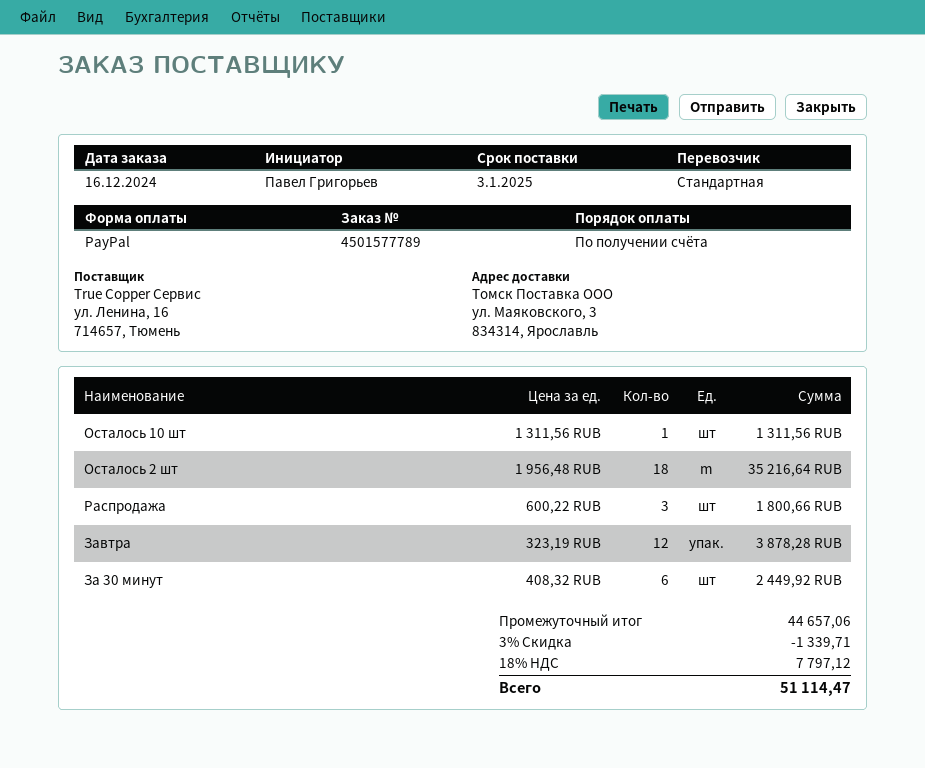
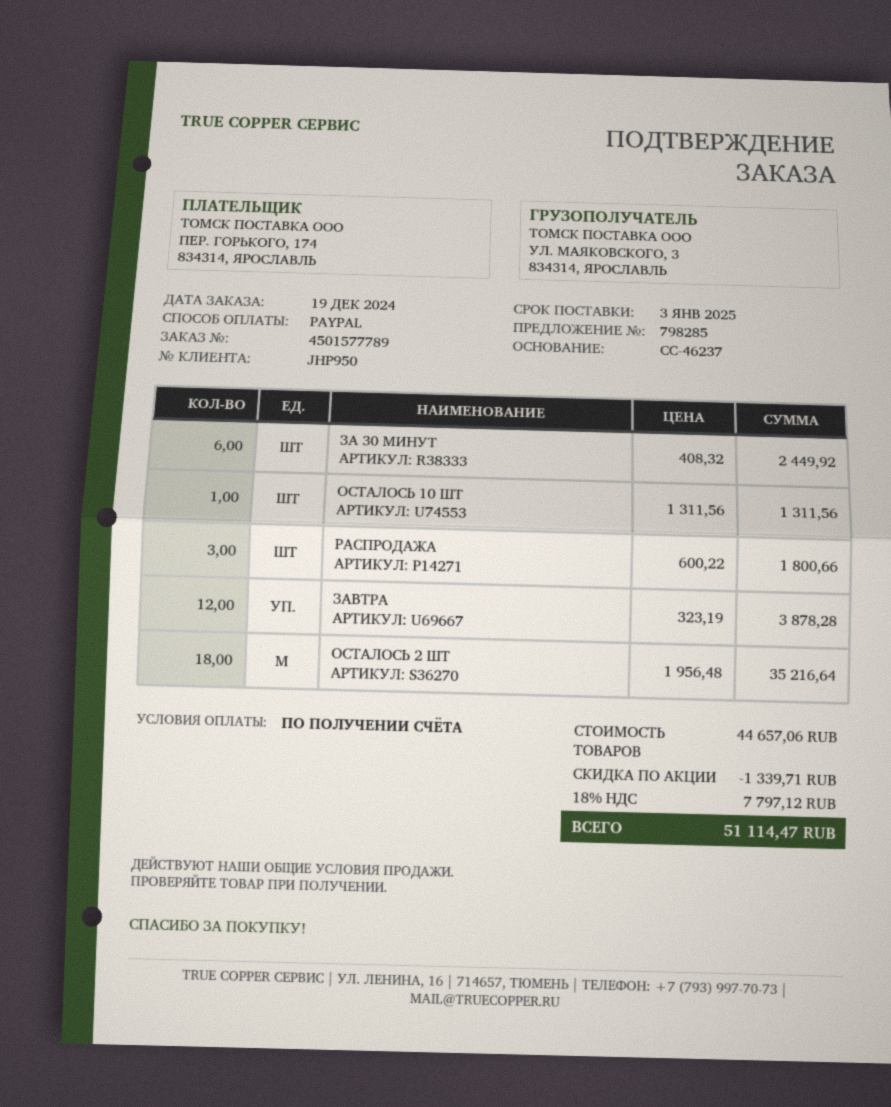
order date: 2024-12-16 -> 2024-12-19

